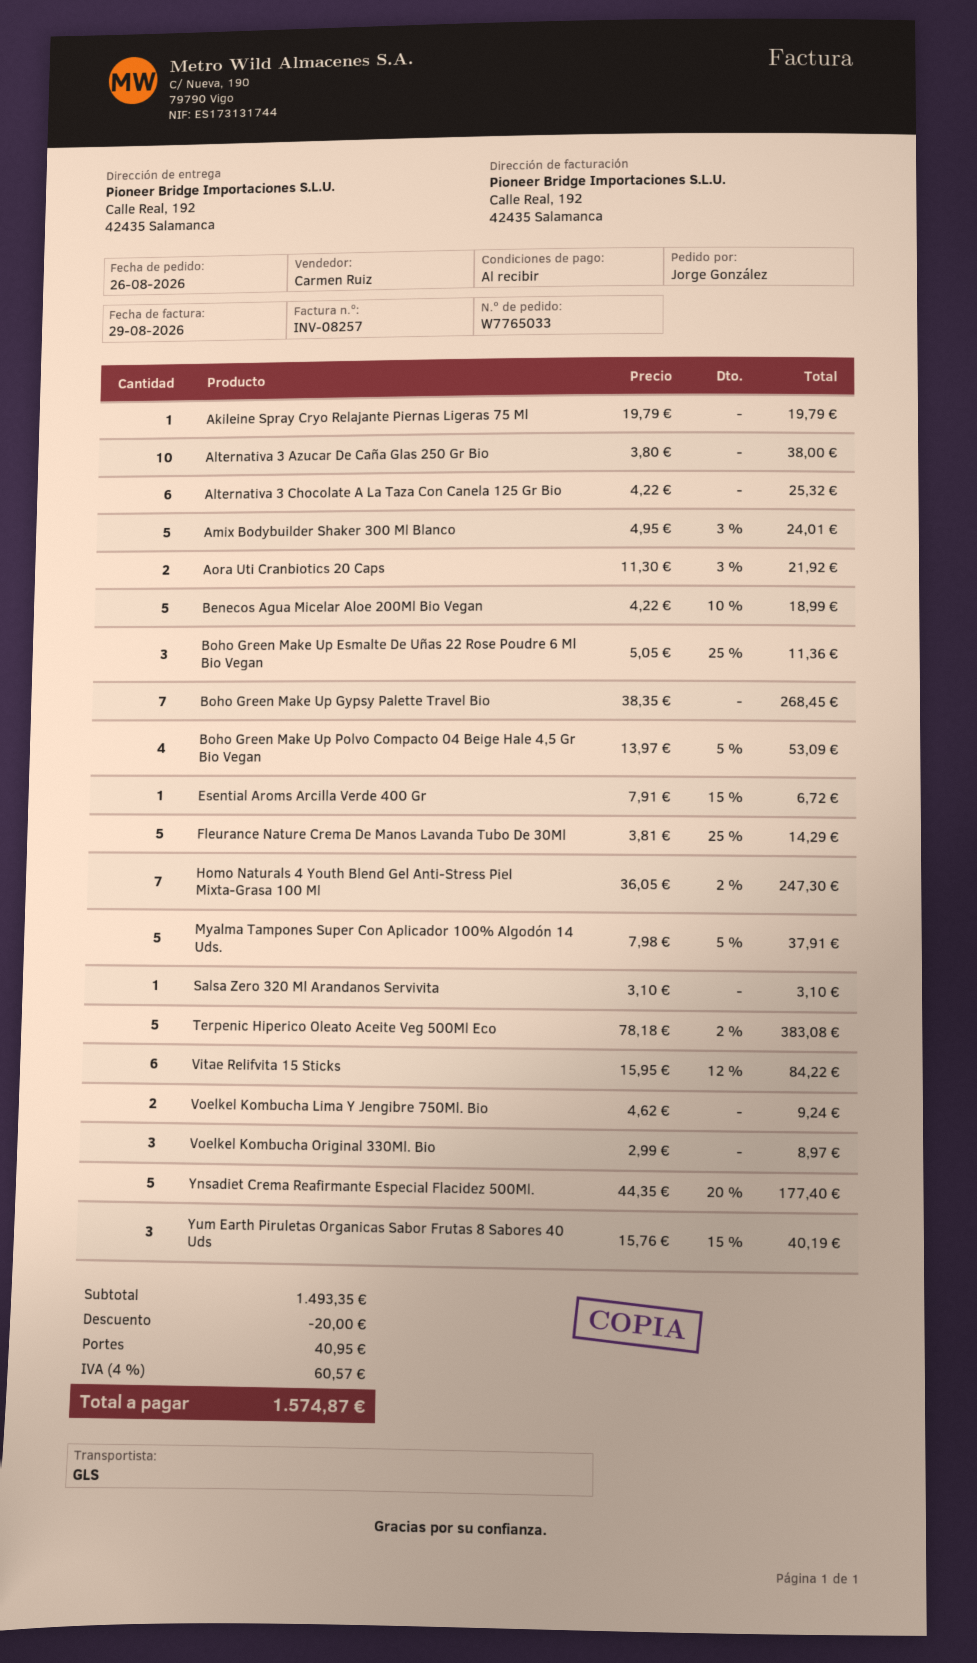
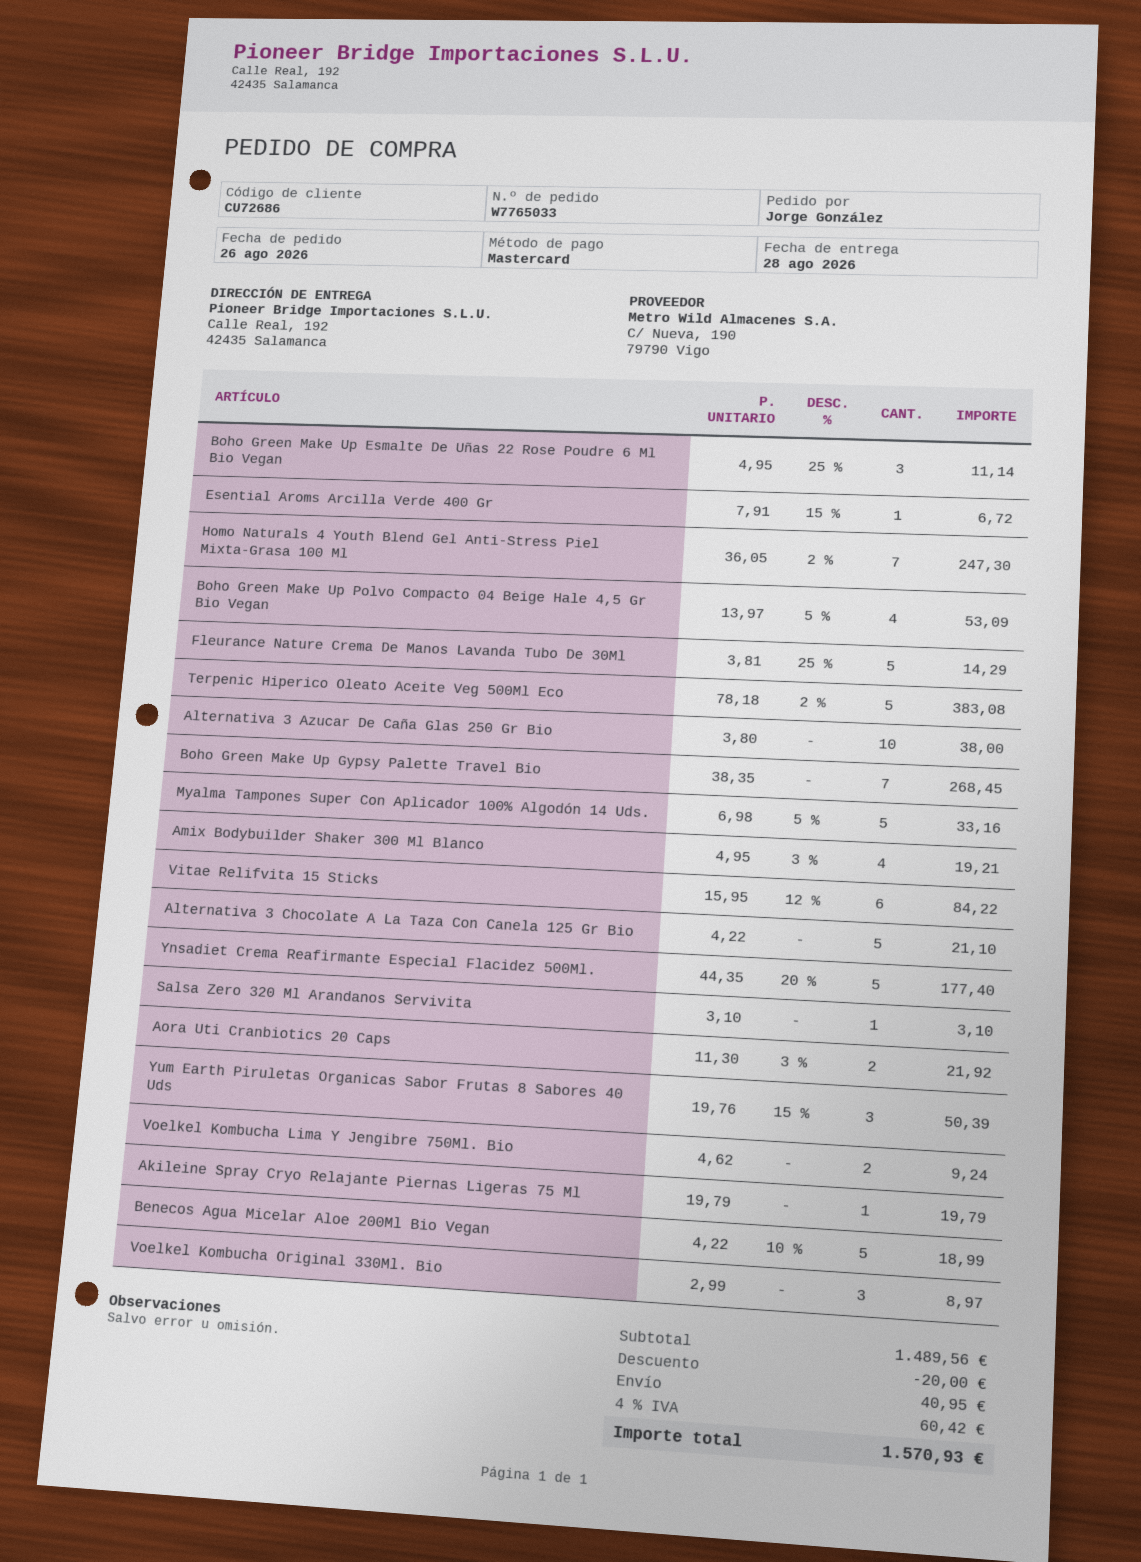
Alternativa 3 Chocolate A La Taza Con Canela 125 Gr Bio: 6 x 4.22 = 25.32 -> 5 x 4.22 = 21.10
Amix Bodybuilder Shaker 300 Ml Blanco: 5 x 4.95 - 3% = 24.01 -> 4 x 4.95 - 3% = 19.21
Boho Green Make Up Esmalte De Uñas 22 Rose Poudre 6 Ml Bio Vegan: 3 x 5.05 - 25% = 11.36 -> 3 x 4.95 - 25% = 11.14
Myalma Tampones Super Con Aplicador 100% Algodón 14 Uds.: 5 x 7.98 - 5% = 37.91 -> 5 x 6.98 - 5% = 33.16
Yum Earth Piruletas Organicas Sabor Frutas 8 Sabores 40 Uds: 3 x 15.76 - 15% = 40.19 -> 3 x 19.76 - 15% = 50.39
subtotal: 1493.35 -> 1489.56
tax: 4% = 60.57 -> 4% = 60.42
total: 1574.87 -> 1570.93

